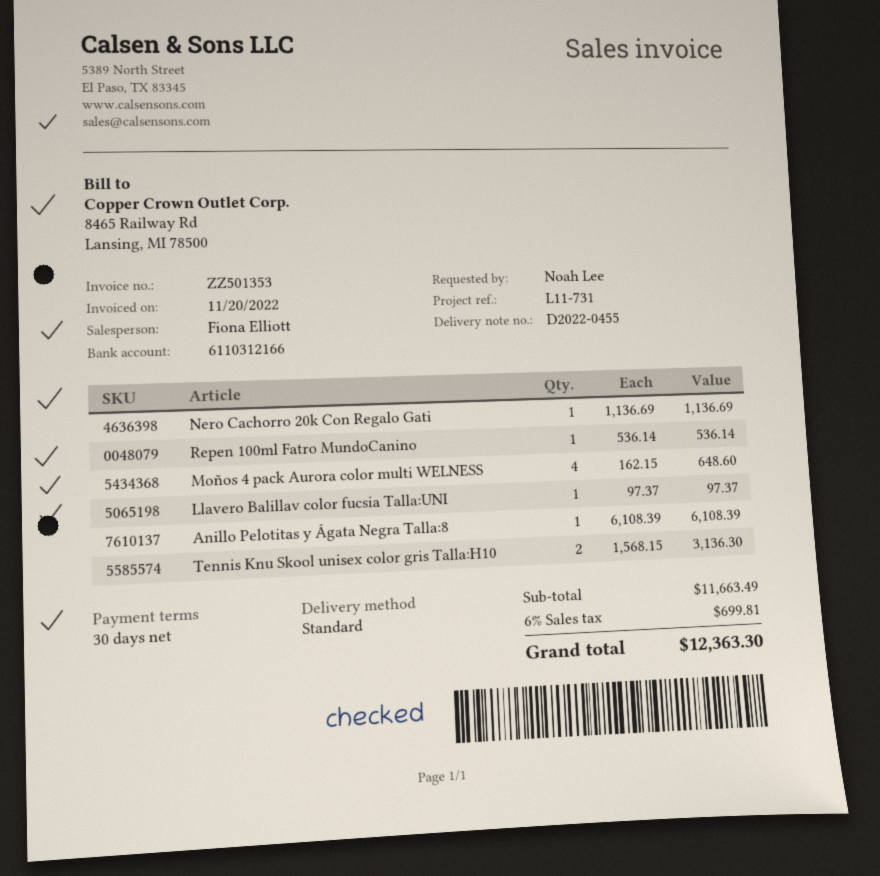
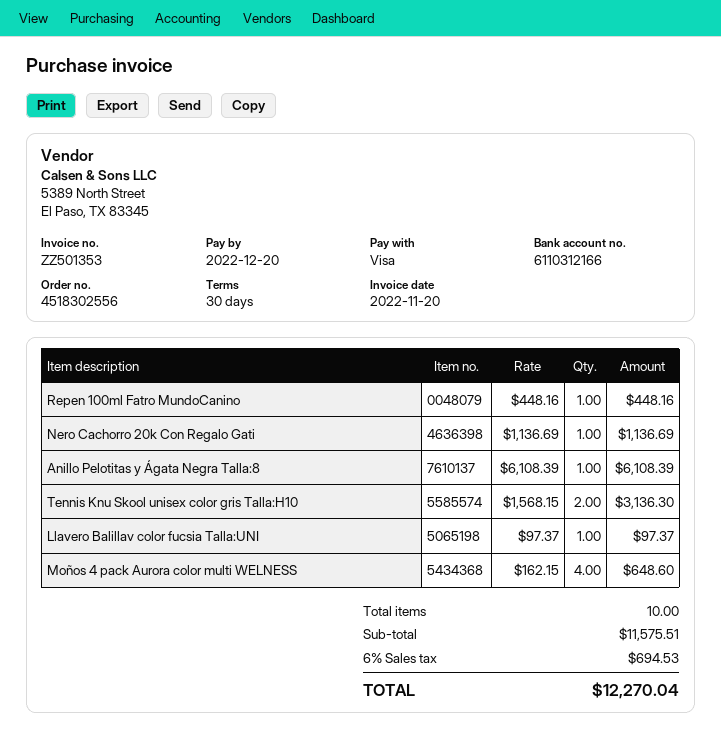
Repen 100ml Fatro MundoCanino: 1 x 536.14 = 536.14 -> 1 x 448.16 = 448.16
subtotal: 11663.49 -> 11575.51
tax: 6% = 699.81 -> 6% = 694.53
total: 12363.30 -> 12270.04

